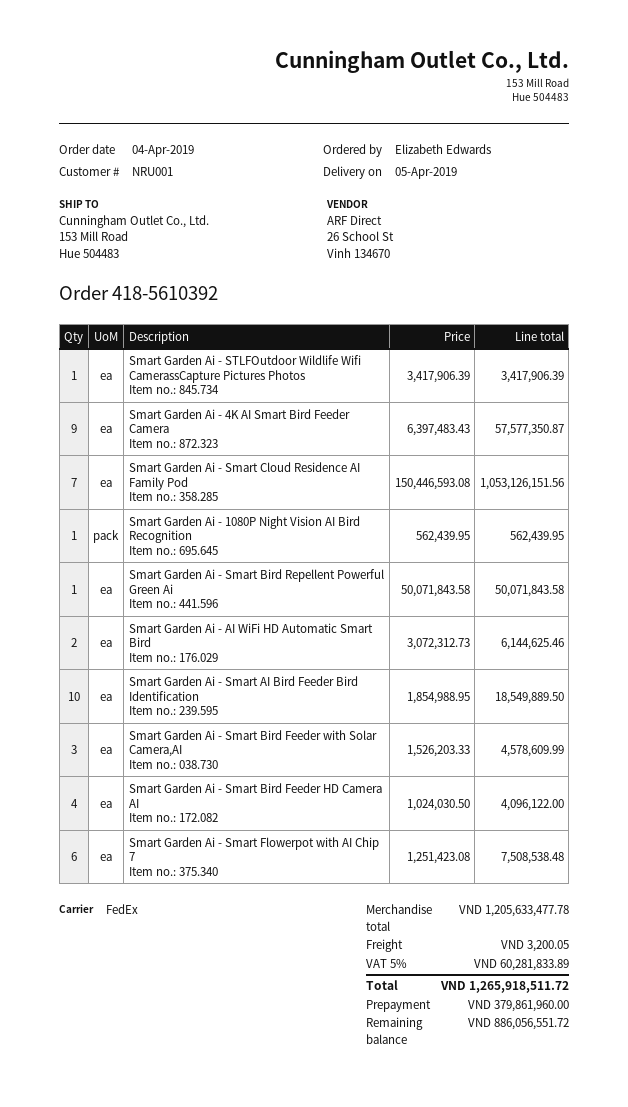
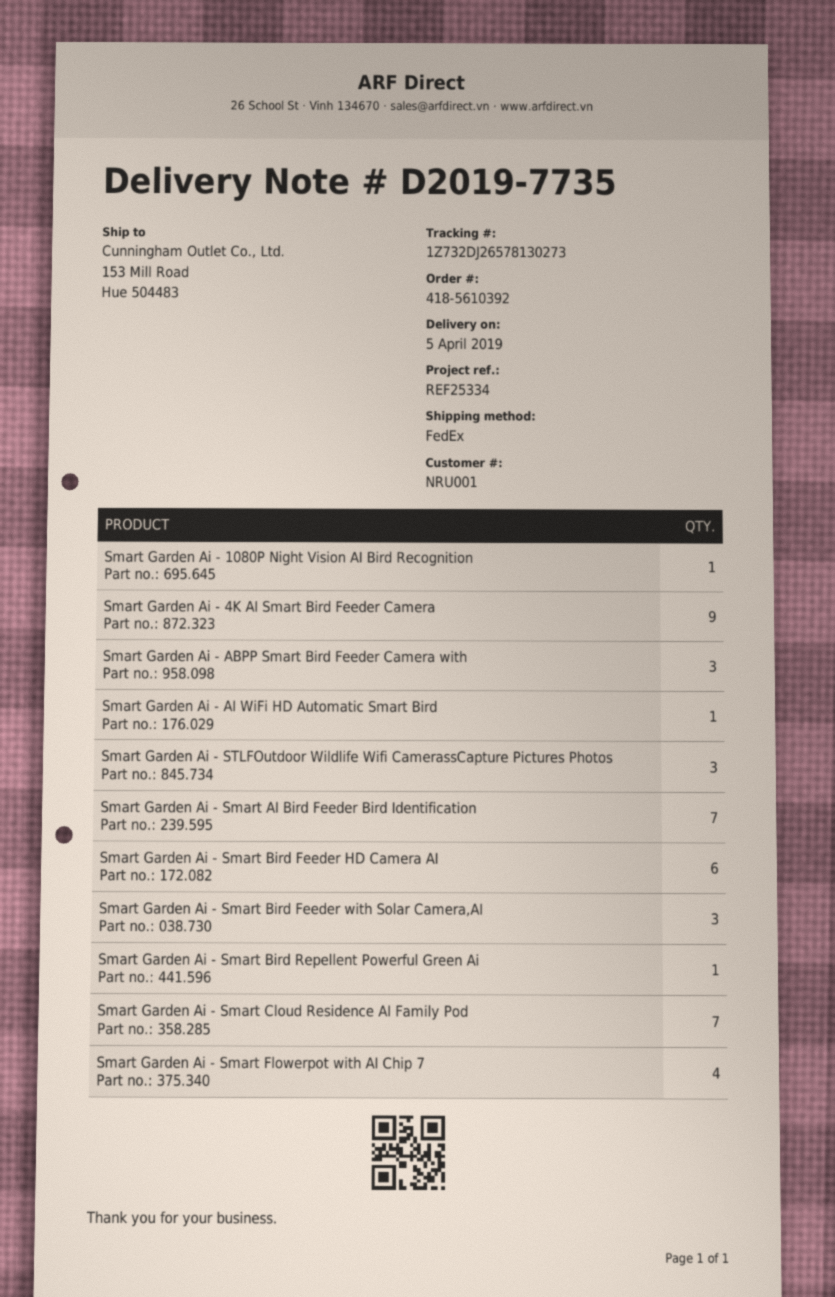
Smart Garden Ai - STLFOutdoor Wildlife Wifi CamerassCapture Pictures Photos: 1 -> 3
Smart Garden Ai - AI WiFi HD Automatic Smart Bird: 2 -> 1
Smart Garden Ai - Smart AI Bird Feeder Bird Identification: 10 -> 7
Smart Garden Ai - Smart Bird Feeder HD Camera AI: 4 -> 6
Smart Garden Ai - Smart Flowerpot with AI Chip 7: 6 -> 4
Smart Garden Ai - ABPP Smart Bird Feeder Camera with: none -> 3

